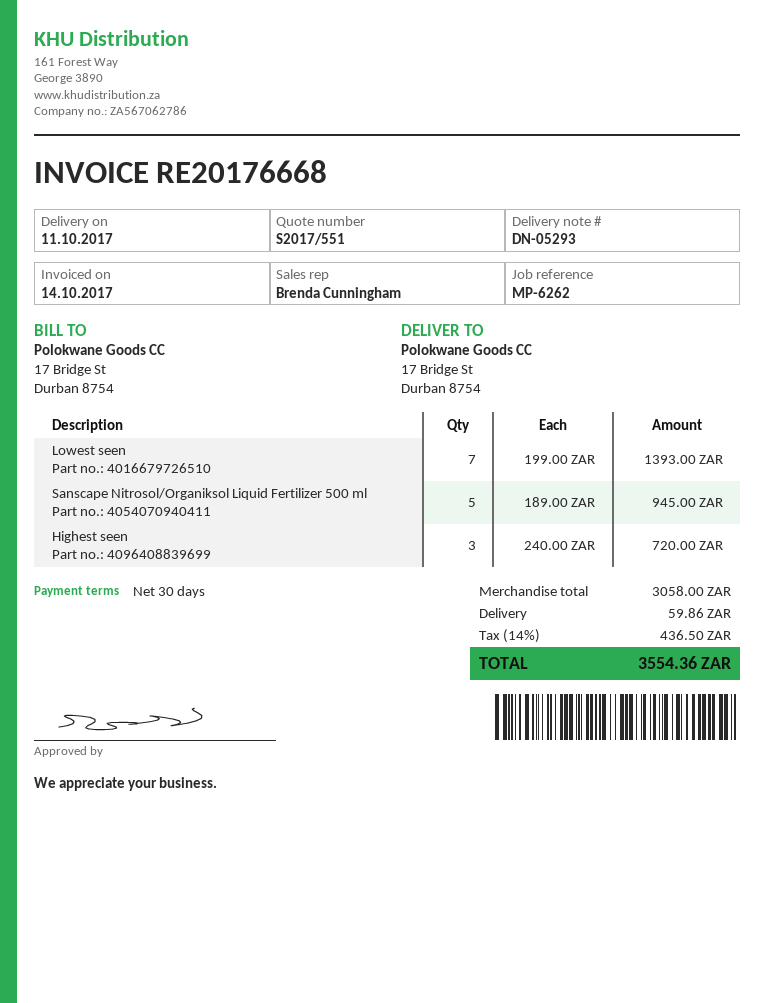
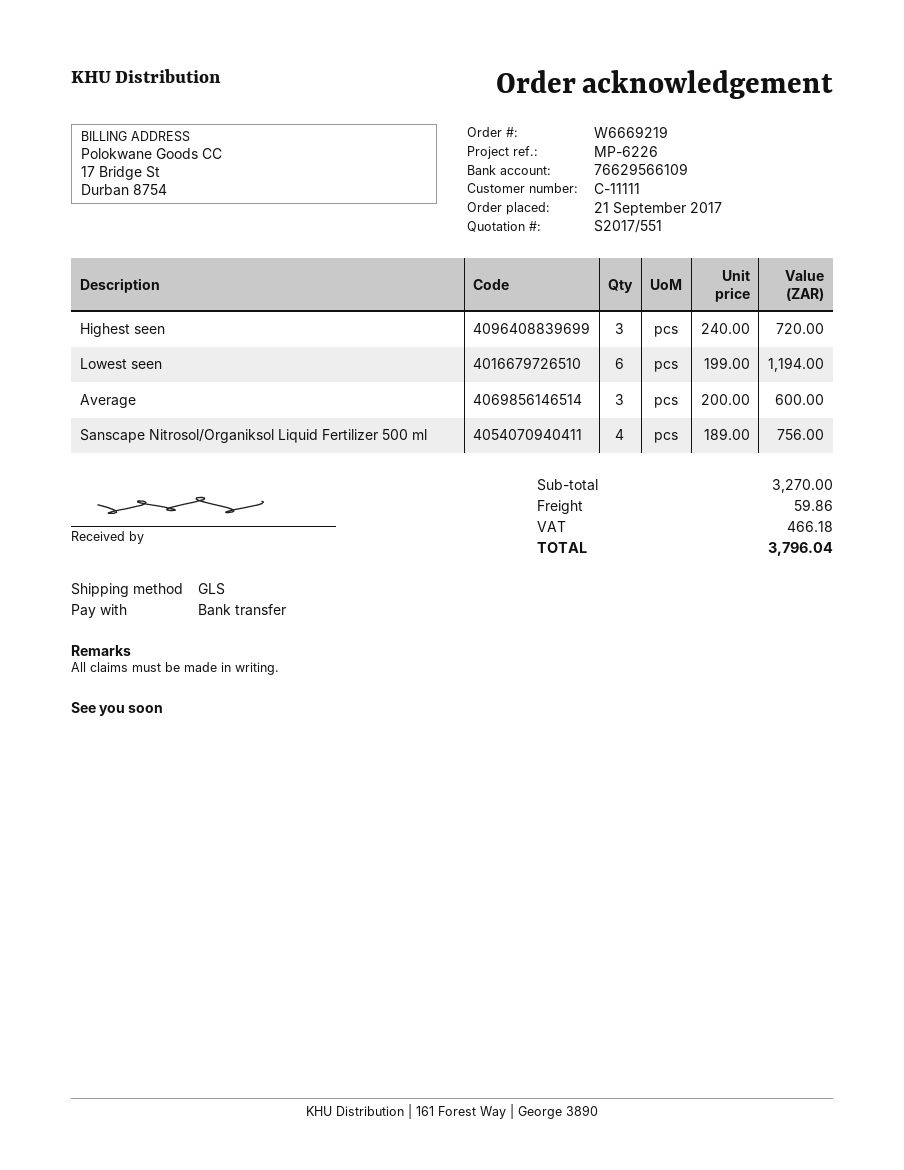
reference: MP-6262 -> MP-6226
Lowest seen: 7 x 199.00 = 1393.00 -> 6 x 199.00 = 1194.00
Sanscape Nitrosol/Organiksol Liquid Fertilizer 500 ml: 5 x 189.00 = 945.00 -> 4 x 189.00 = 756.00
Average: none -> 3 x 200.00 = 600.00
subtotal: 3058.00 -> 3270.00
tax: 436.50 -> 466.18
total: 3554.36 -> 3796.04

